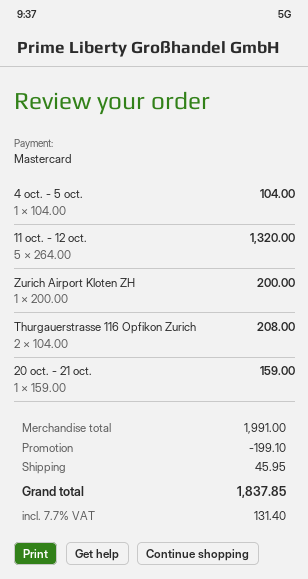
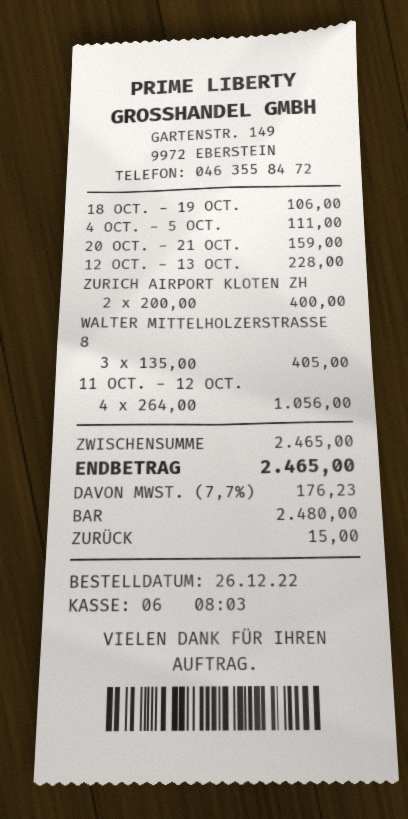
payment method: Mastercard -> cash
4 oct. - 5 oct.: 1 x 104.00 = 104.00 -> 1 x 111.00 = 111.00
11 oct. - 12 oct.: 5 x 264.00 = 1320.00 -> 4 x 264.00 = 1056.00
Zurich Airport Kloten ZH: 1 x 200.00 = 200.00 -> 2 x 200.00 = 400.00
Thurgauerstrasse 116 Opfikon Zurich: 2 x 104.00 = 208.00 -> none
18 OCT. - 19 OCT.: none -> 1 x 106.00 = 106.00
12 OCT. - 13 OCT.: none -> 1 x 228.00 = 228.00
WALTER MITTELHOLZERSTRASSE 8: none -> 3 x 135.00 = 405.00
subtotal: 1991.00 -> 2465.00
discount: 199.10 -> none
shipping: 45.95 -> none
tax: 7.7% = 131.40 -> 7.7% = 176.23
total: 1837.85 -> 2465.00

